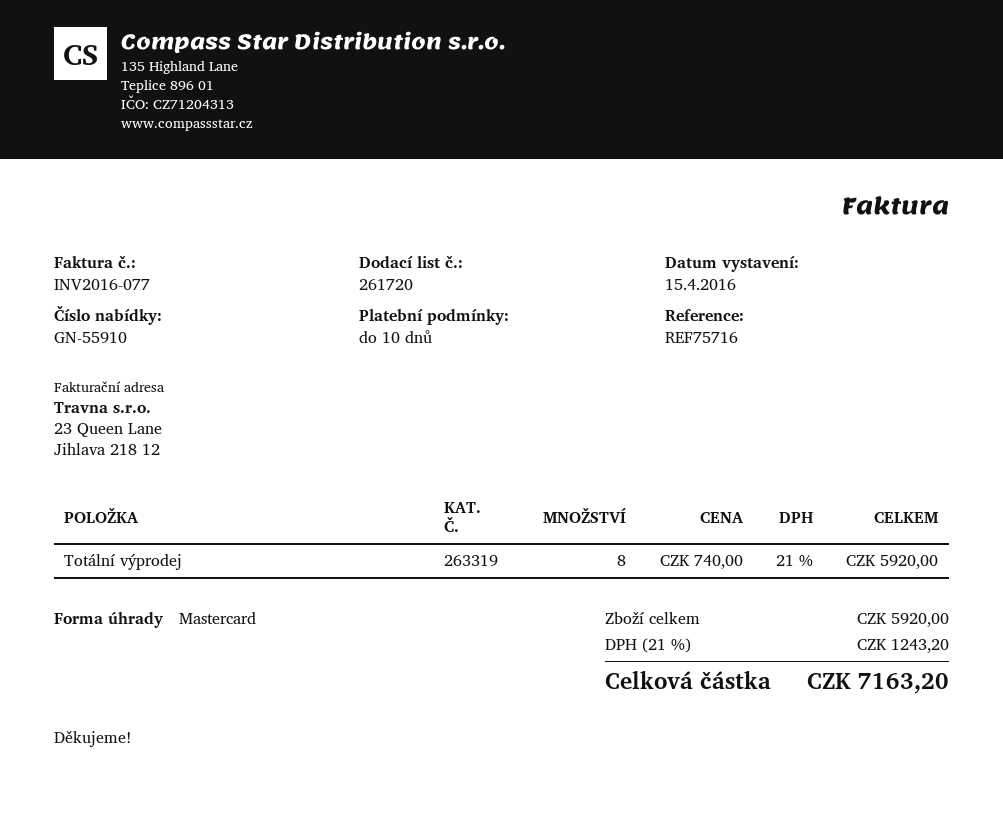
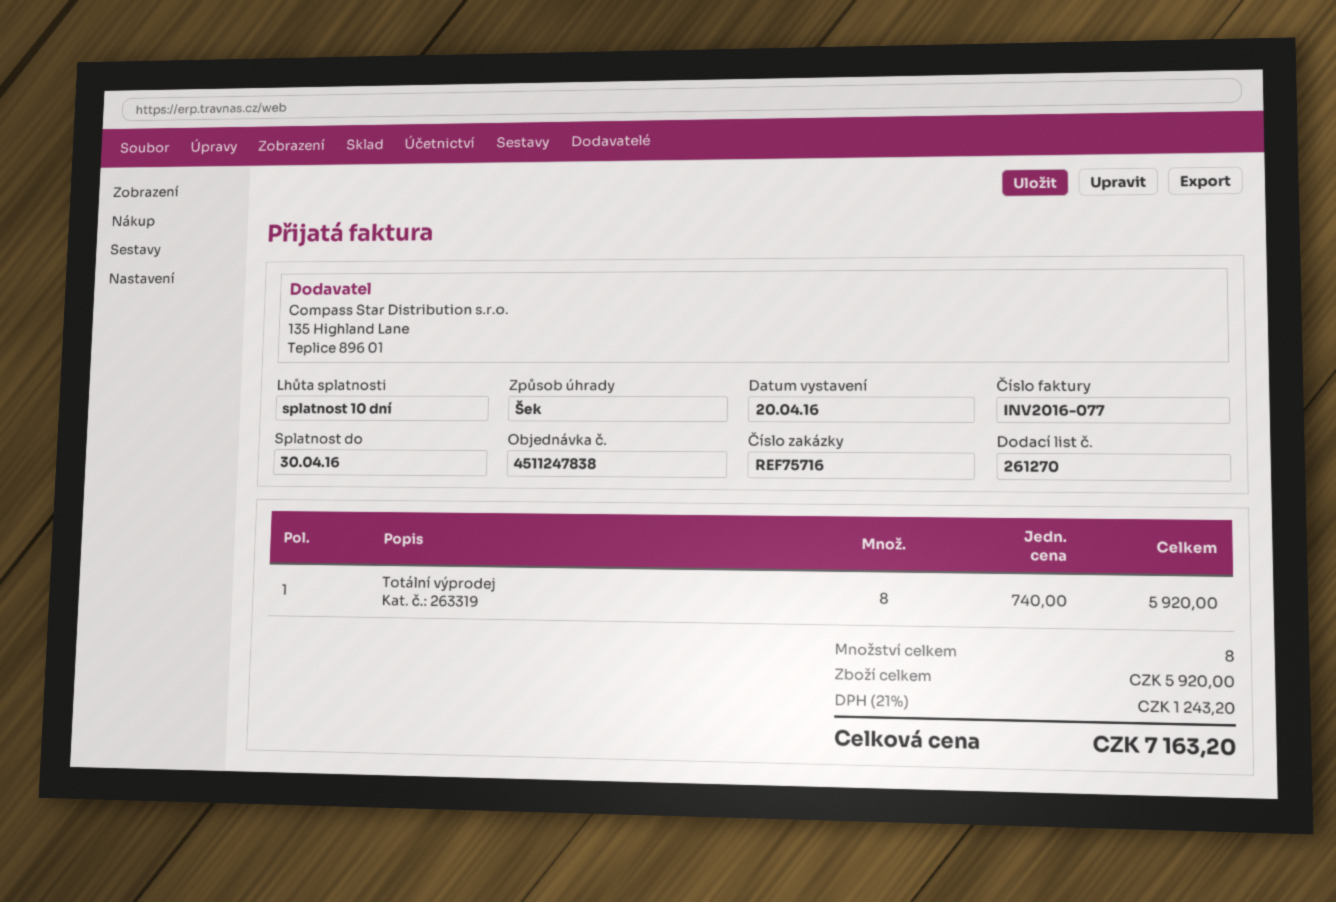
delivery note number: 261720 -> 261270
invoice date: 2016-04-15 -> 2016-04-20
payment method: Mastercard -> cheque

